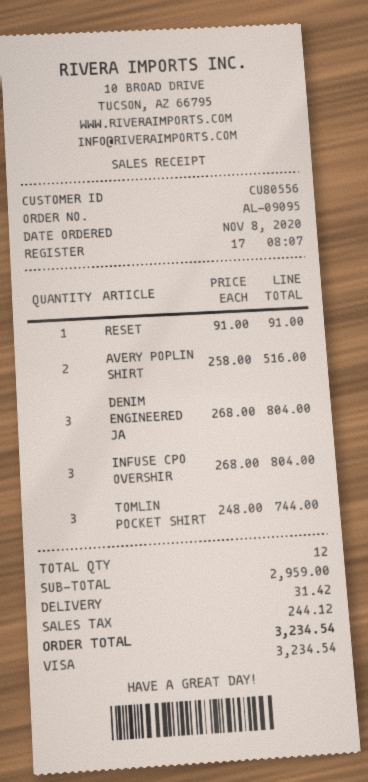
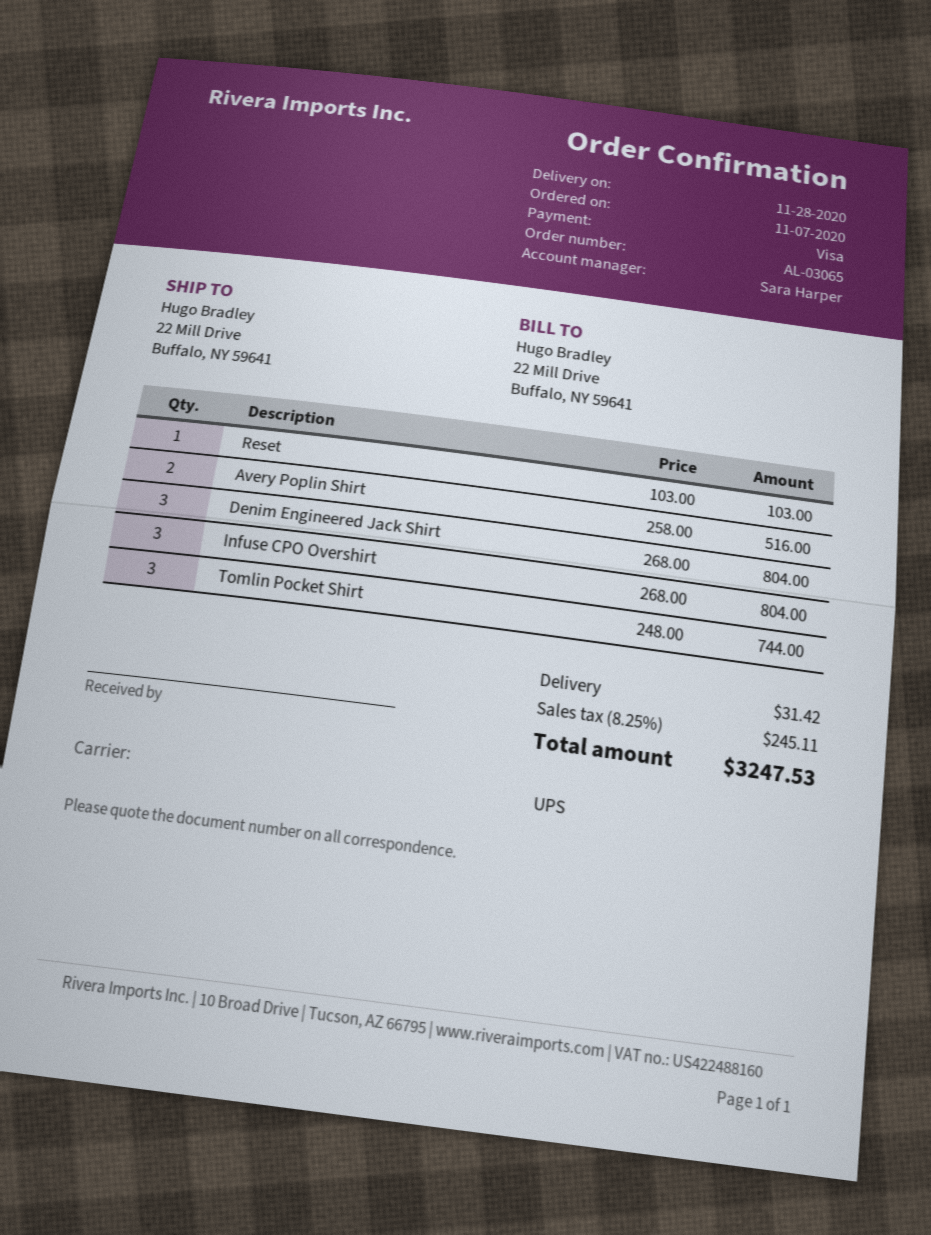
order number: AL-09095 -> AL-03065
order date: 2020-11-08 -> 2020-11-07
RESET: 1 x 91.00 = 91.00 -> 1 x 103.00 = 103.00
tax: 244.12 -> 245.11
total: 3234.54 -> 3247.53

